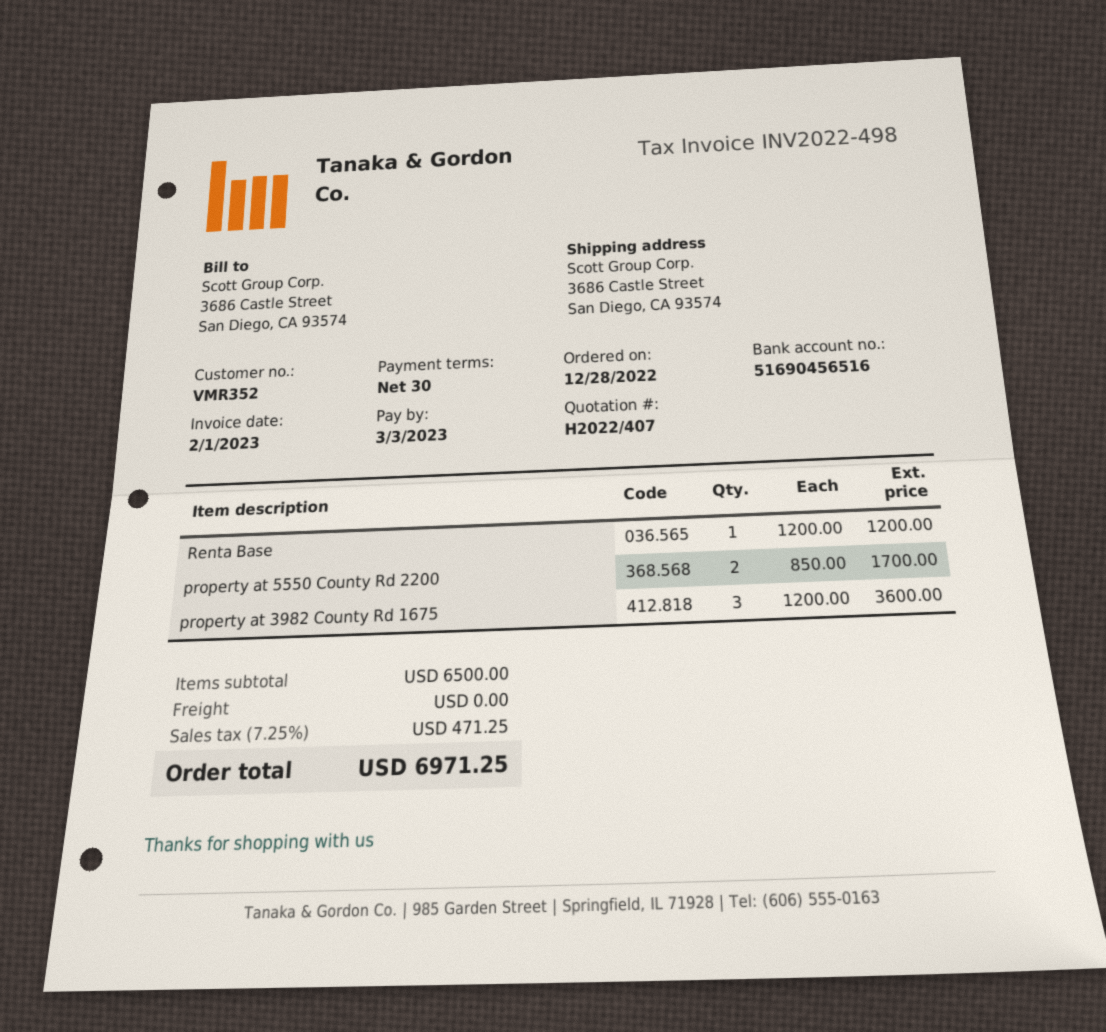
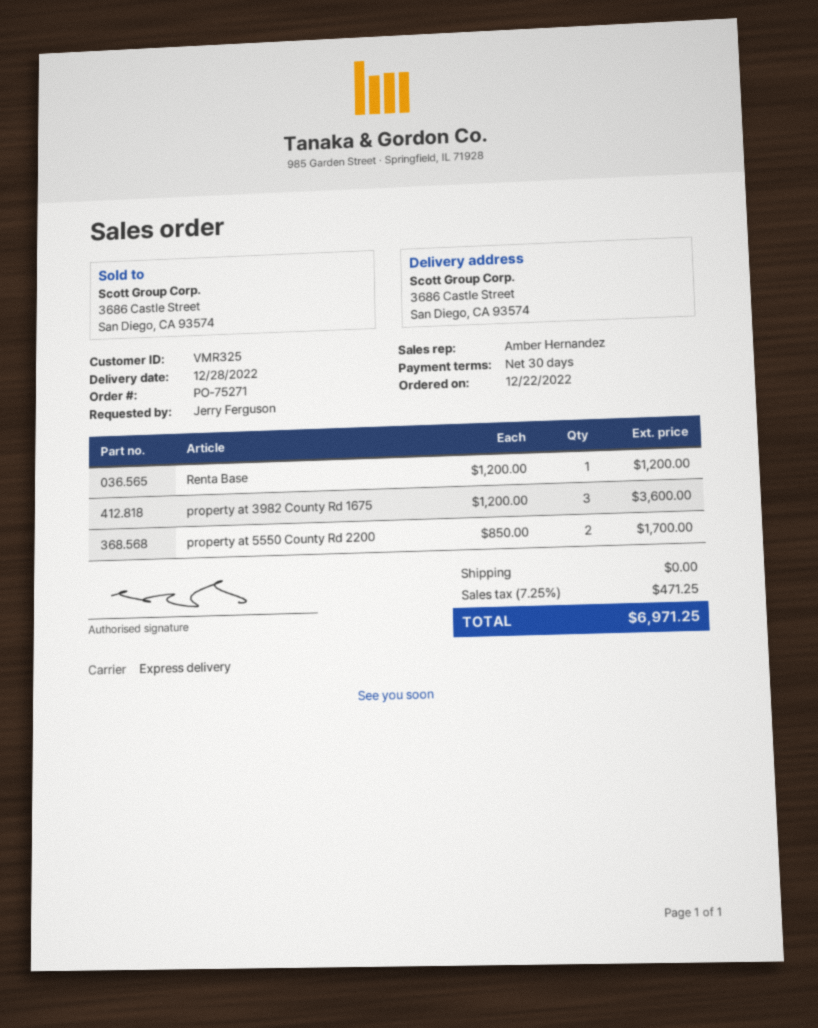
order date: 2022-12-28 -> 2022-12-22
customer number: VMR352 -> VMR325

